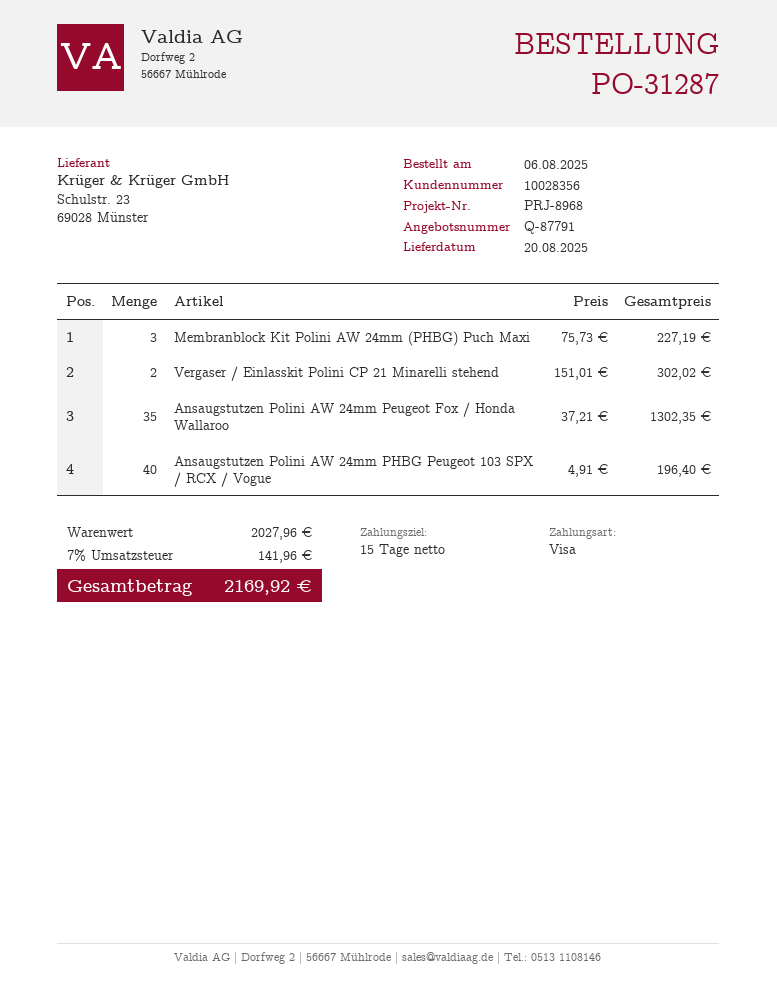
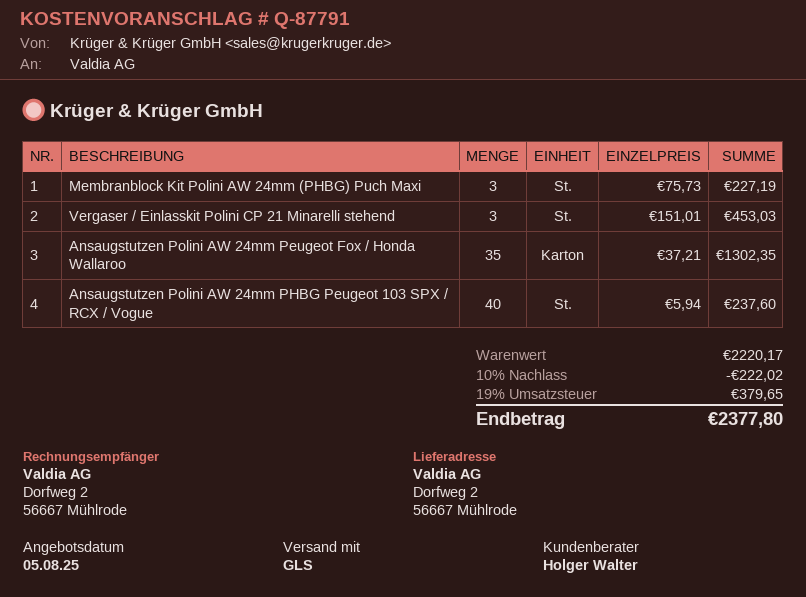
Vergaser / Einlasskit Polini CP 21 Minarelli stehend: 2 x 151.01 = 302.02 -> 3 x 151.01 = 453.03
Ansaugstutzen Polini AW 24mm PHBG Peugeot 103 SPX / RCX / Vogue: 40 x 4.91 = 196.40 -> 40 x 5.94 = 237.60
subtotal: 2027.96 -> 2220.17
discount: none -> 10% = 222.02
tax: 7% = 141.96 -> 19% = 379.65
total: 2169.92 -> 2377.80

